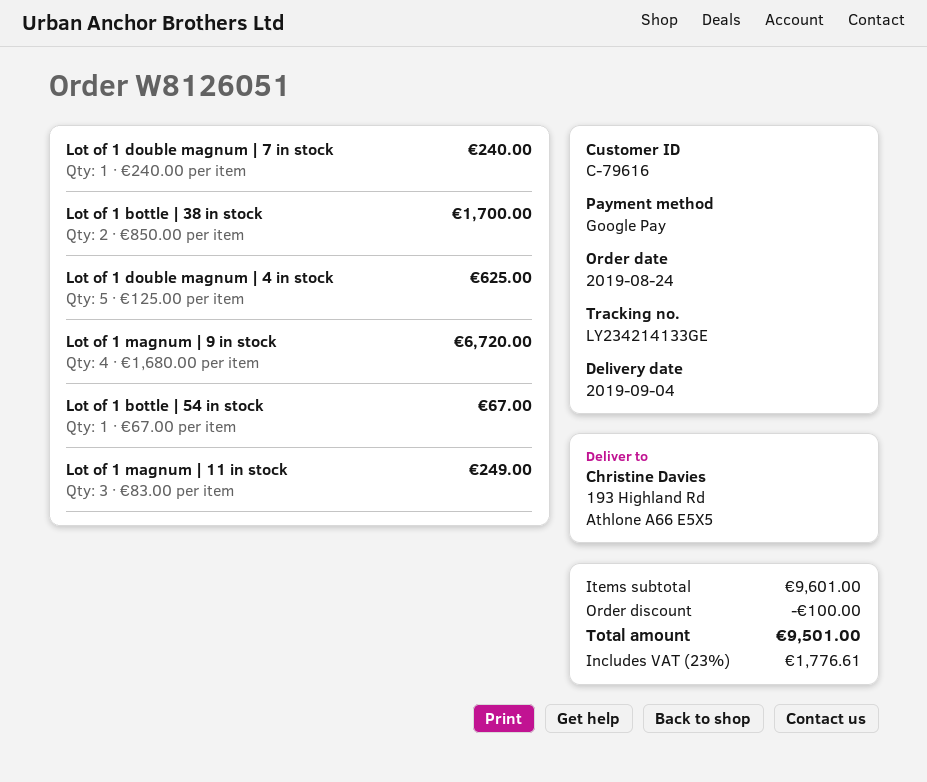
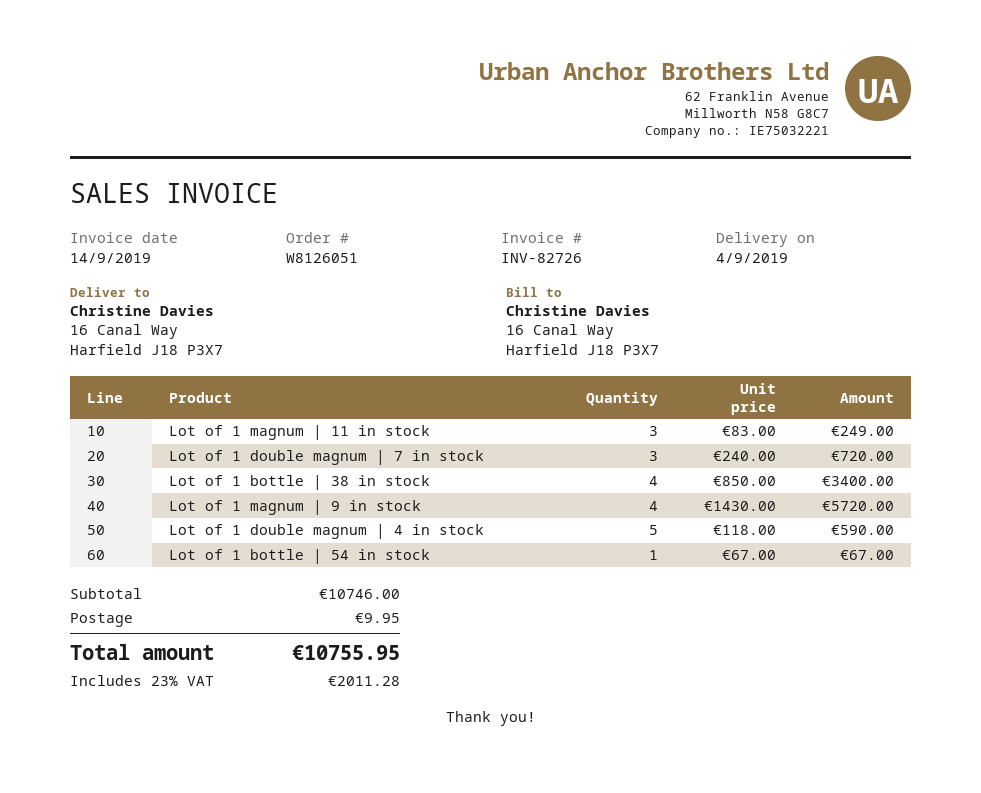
ship to: 193 Highland Rd, Athlone A66 E5X5 -> 16 Canal Way, Harfield J18 P3X7
Lot of 1 double magnum | 7 in stock: 1 x 240.00 = 240.00 -> 3 x 240.00 = 720.00
Lot of 1 bottle | 38 in stock: 2 x 850.00 = 1700.00 -> 4 x 850.00 = 3400.00
Lot of 1 double magnum | 4 in stock: 5 x 125.00 = 625.00 -> 5 x 118.00 = 590.00
Lot of 1 magnum | 9 in stock: 4 x 1680.00 = 6720.00 -> 4 x 1430.00 = 5720.00
subtotal: 9601.00 -> 10746.00
discount: 100.00 -> none
shipping: none -> 9.95
tax: 23% = 1776.61 -> 23% = 2011.28
total: 9501.00 -> 10755.95

